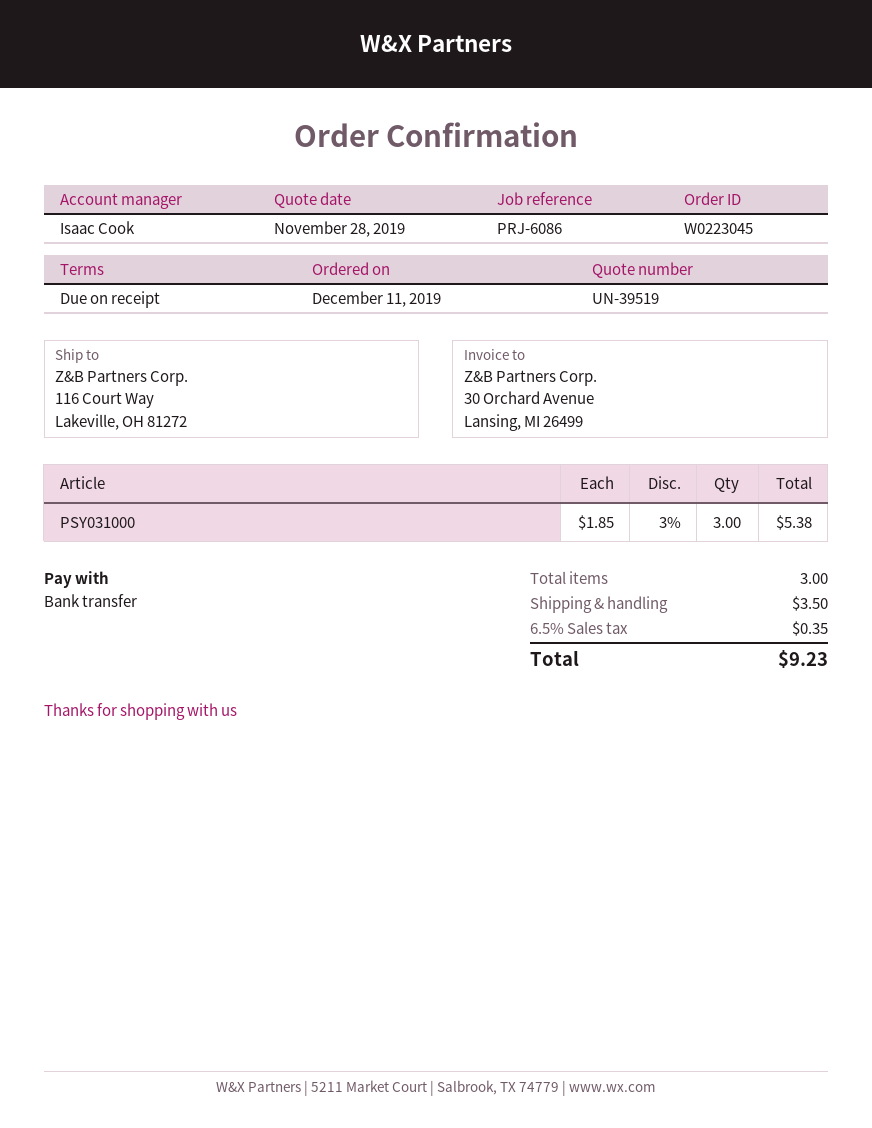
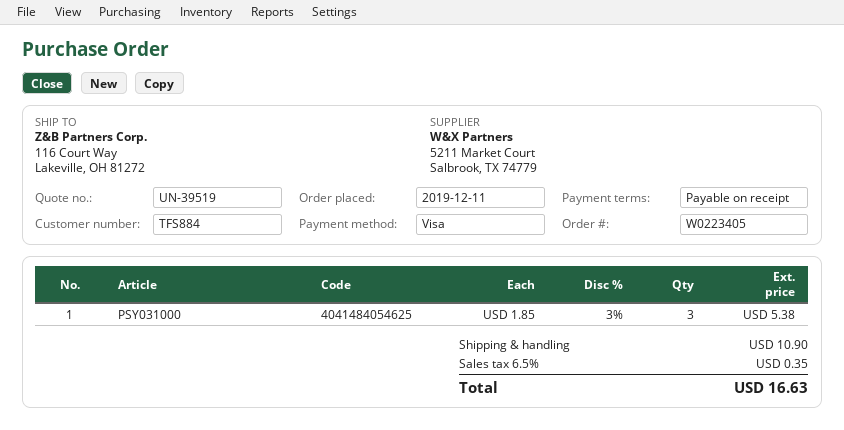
order number: W0223045 -> W0223405
payment method: bank transfer -> Visa
shipping: 3.50 -> 10.90
total: 9.23 -> 16.63

